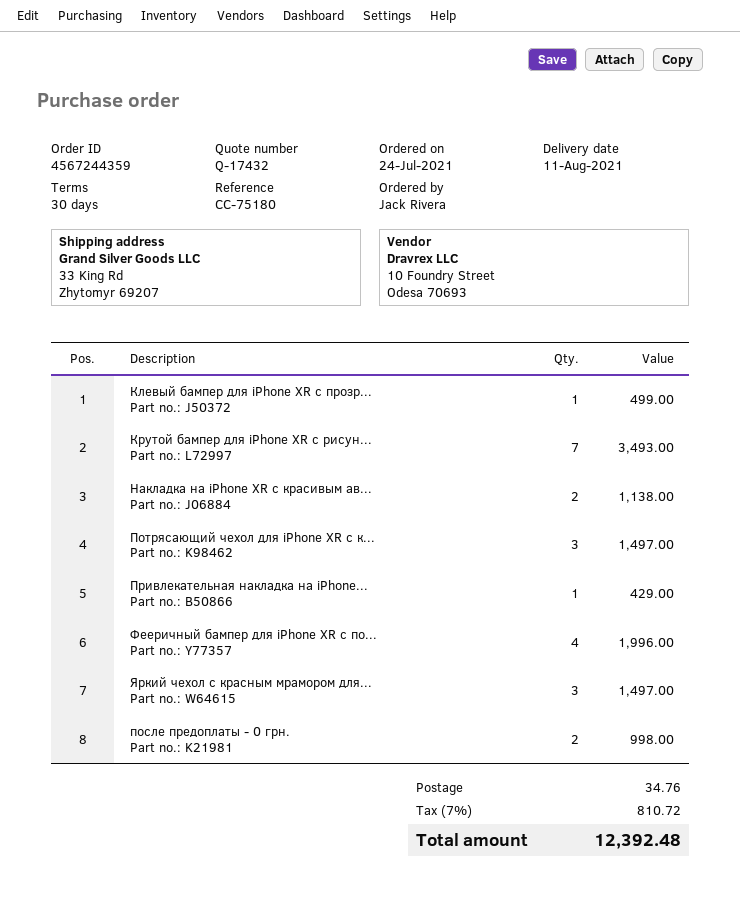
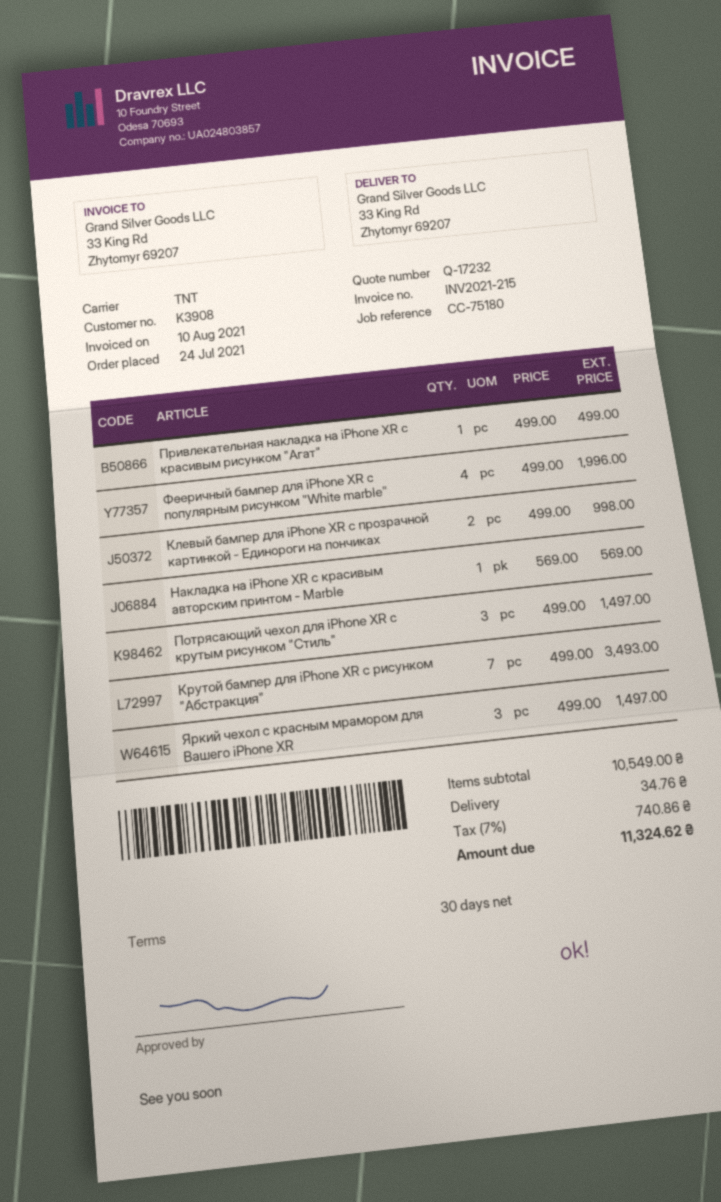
quote number: Q-17432 -> Q-17232
Клевый бампер для iPhone ХR с прозр...: 1 for 499.00 -> 2 for 998.00
Накладка на iPhone ХR с красивым ав...: 2 for 1138.00 -> 1 for 569.00
Привлекательная накладка на iPhone...: 1 for 429.00 -> 1 for 499.00
после предоплаты - 0 грн.: 2 for 998.00 -> none
tax: 7% = 810.72 -> 7% = 740.86
total: 12392.48 -> 11324.62

